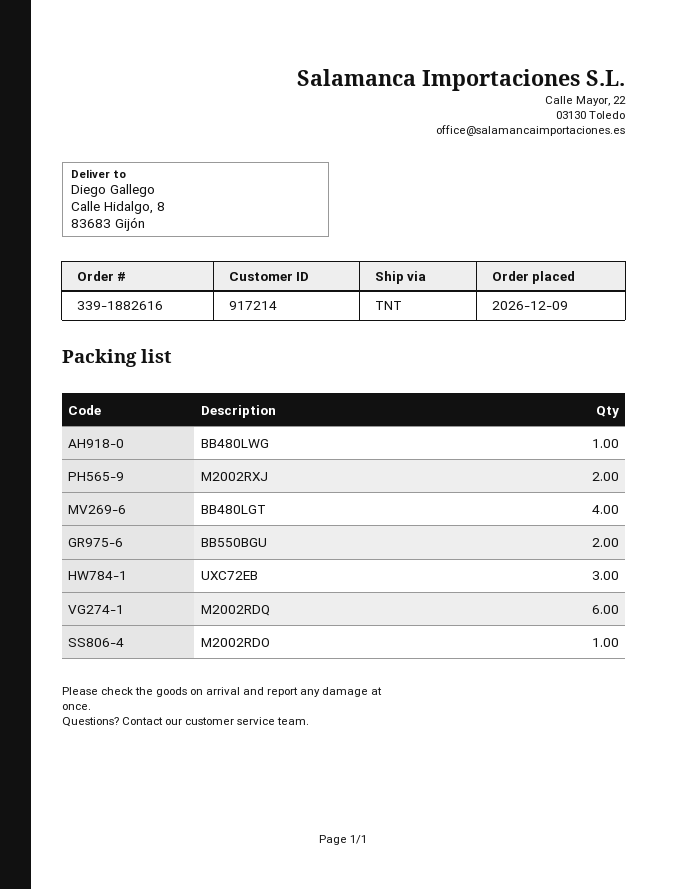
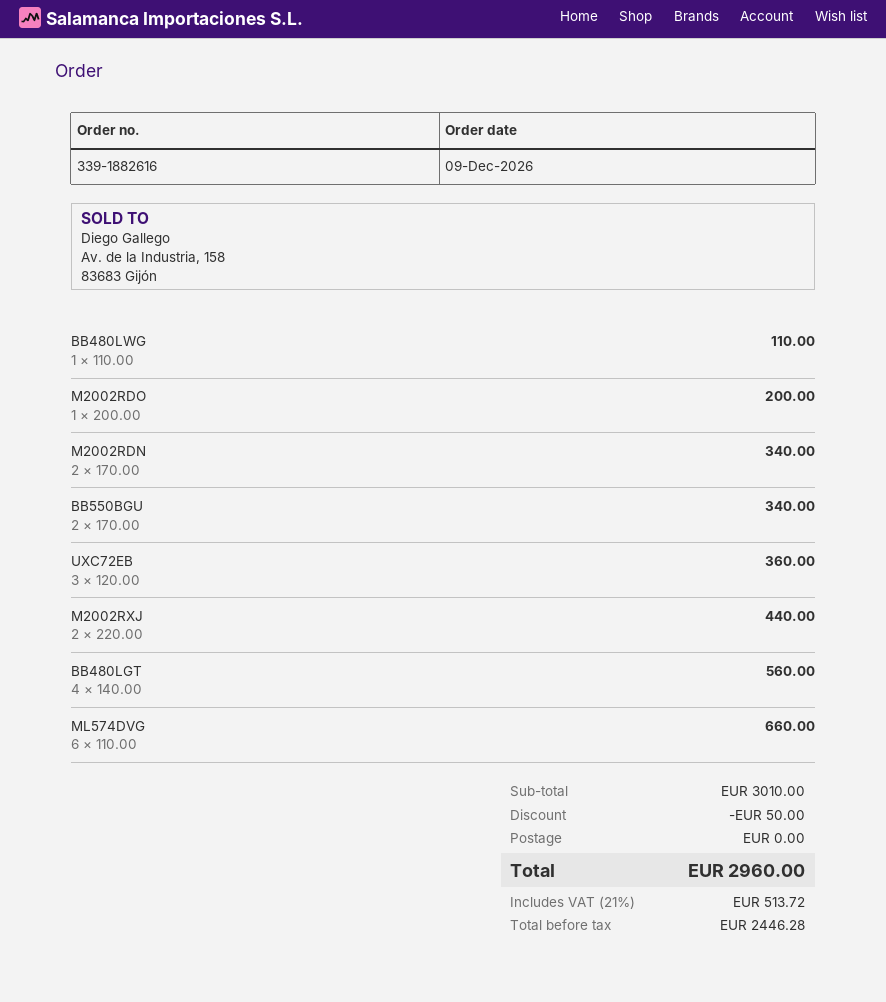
M2002RDQ: 6 -> none
M2002RDN: none -> 2
ML574DVG: none -> 6

